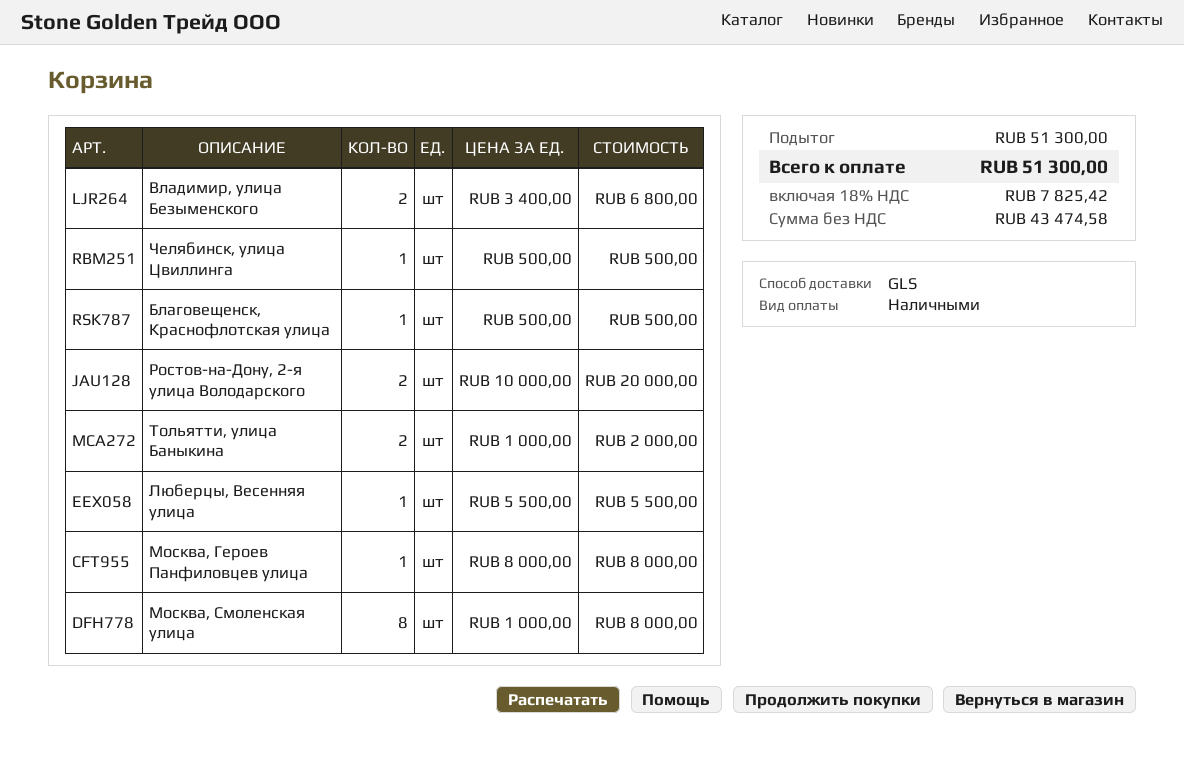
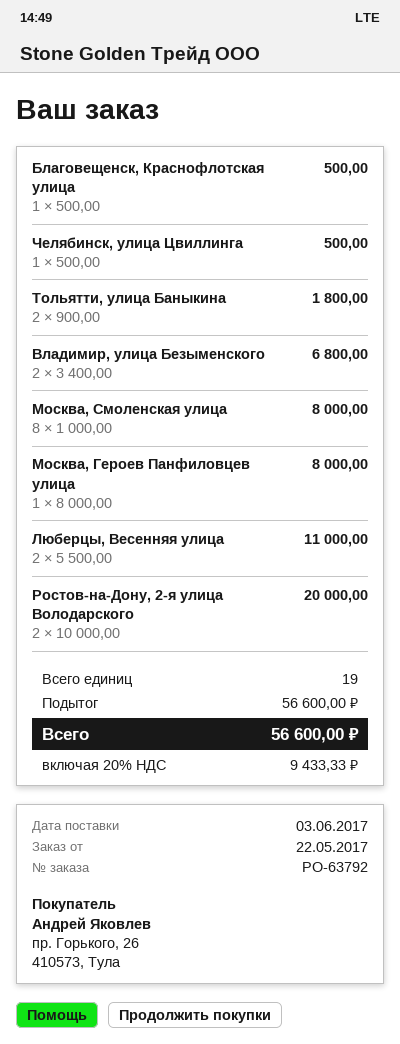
Тольятти, улица Баныкина: 2 x 1000.00 = 2000.00 -> 2 x 900.00 = 1800.00
Люберцы, Весенняя улица: 1 x 5500.00 = 5500.00 -> 2 x 5500.00 = 11000.00
subtotal: 51300.00 -> 56600.00
tax: 18% = 7825.42 -> 20% = 9433.33
total: 51300.00 -> 56600.00

